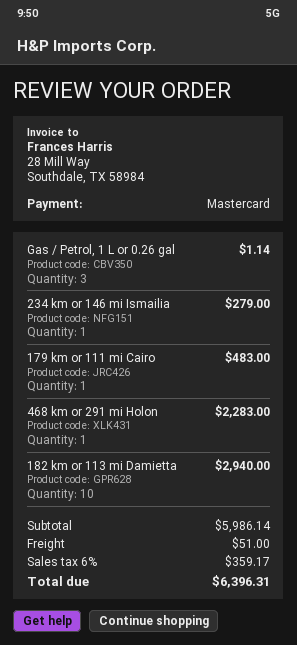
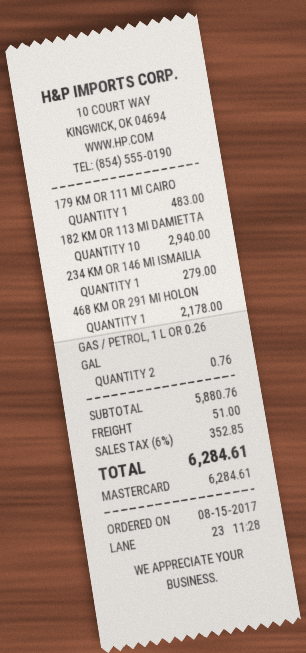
Gas / Petrol, 1 L or 0.26 gal: 3 for 1.14 -> 2 for 0.76
468 km or 291 mi Holon: 1 for 2283.00 -> 1 for 2178.00
subtotal: 5986.14 -> 5880.76
tax: 6% = 359.17 -> 6% = 352.85
total: 6396.31 -> 6284.61

